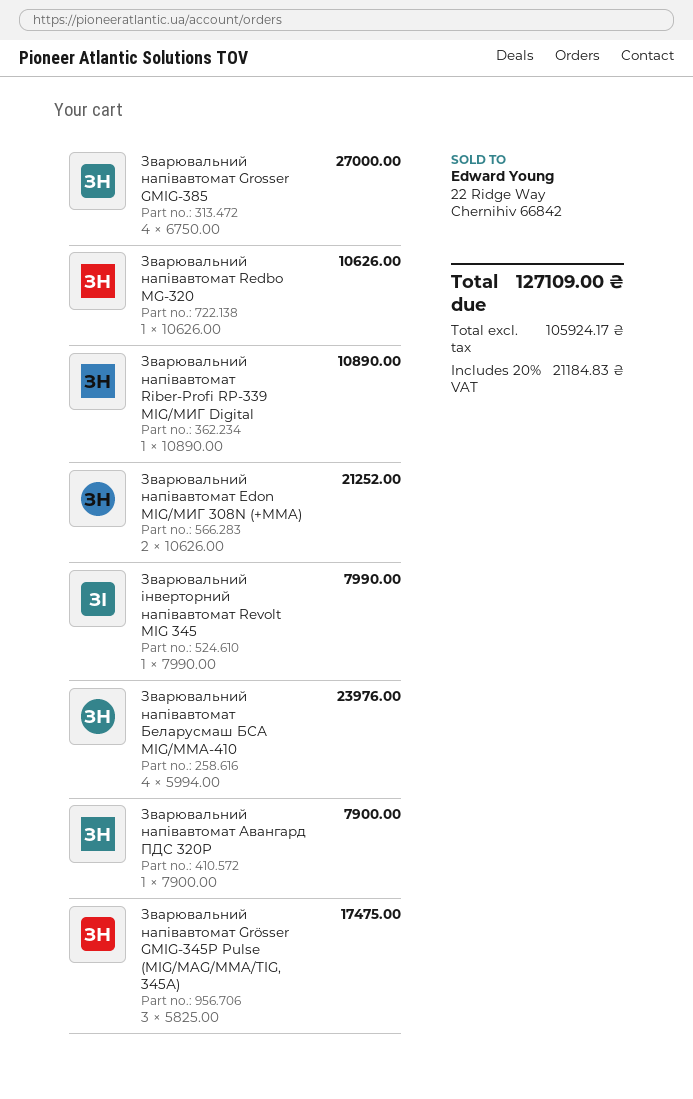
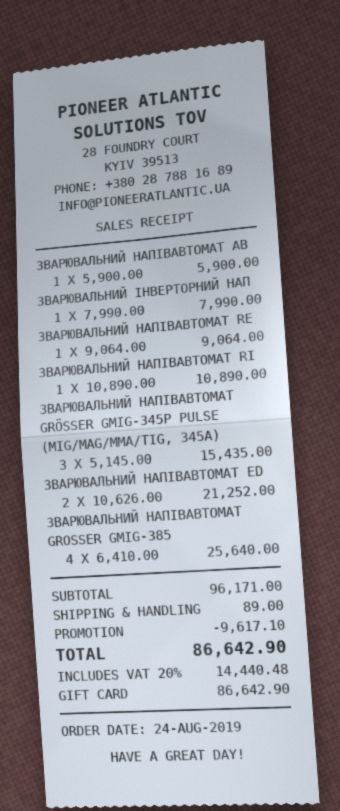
Зварювальний напівавтомат Grosser GMIG-385: 4 x 6750.00 = 27000.00 -> 4 x 6410.00 = 25640.00
Зварювальний напівавтомат Redbo MG-320: 1 x 10626.00 = 10626.00 -> 1 x 9064.00 = 9064.00
Зварювальний напівавтомат Беларусмаш БСА MIG/MMA-410: 4 x 5994.00 = 23976.00 -> none
Зварювальний напівавтомат Авангард ПДС 320Р: 1 x 7900.00 = 7900.00 -> 1 x 5900.00 = 5900.00
Зварювальний напівавтомат Grösser GMIG-345P Pulse (MIG/MAG/MMA/TIG, 345А): 3 x 5825.00 = 17475.00 -> 3 x 5145.00 = 15435.00
discount: none -> 9617.10
shipping: none -> 89.00
tax: 20% = 21184.83 -> 20% = 14440.48
total: 127109.00 -> 86642.90

